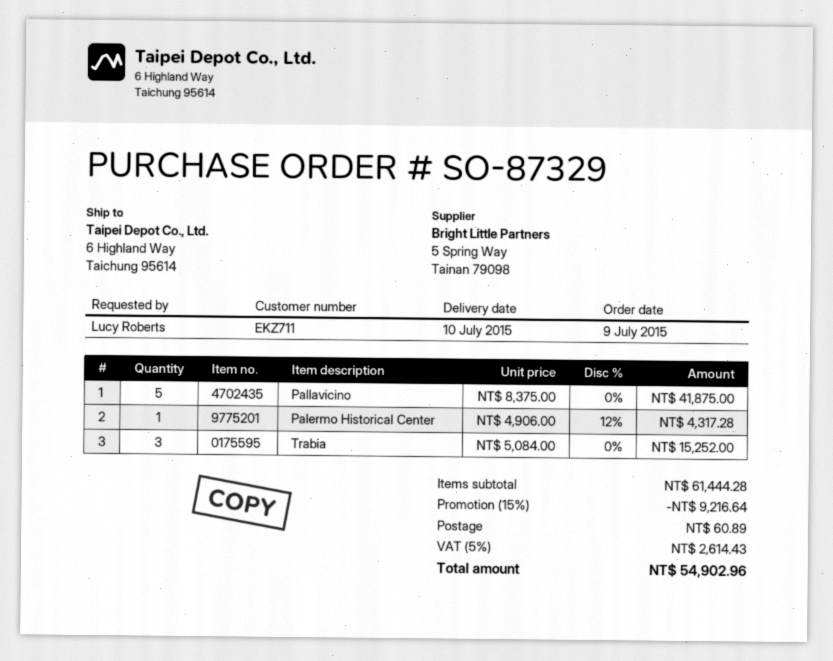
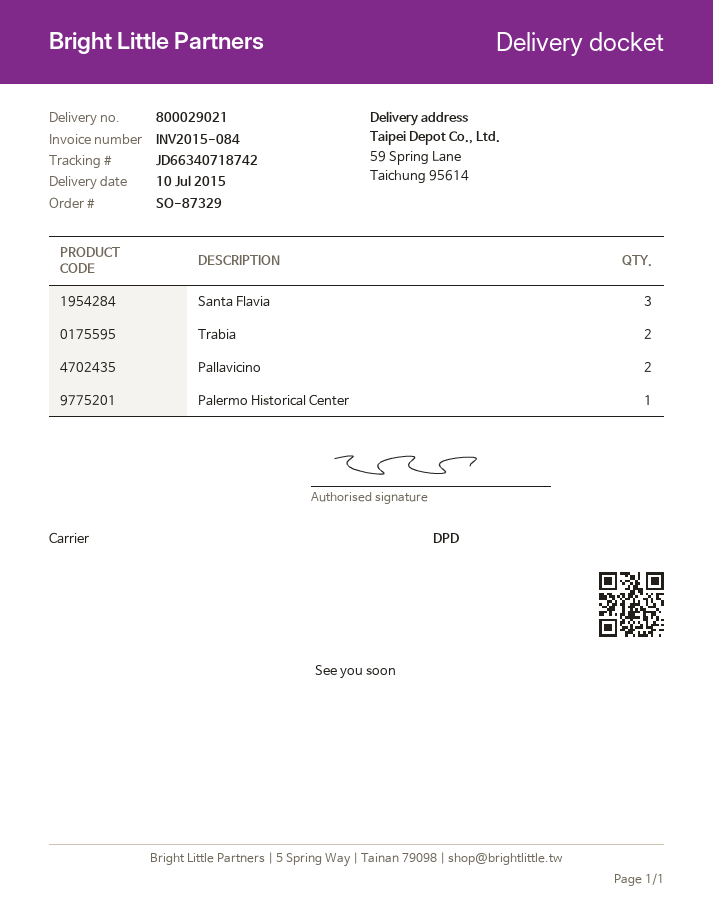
ship to: 6 Highland Way, Taichung 95614 -> 59 Spring Lane, Taichung 95614
Pallavicino: 5 -> 2
Trabia: 3 -> 2
Santa Flavia: none -> 3

